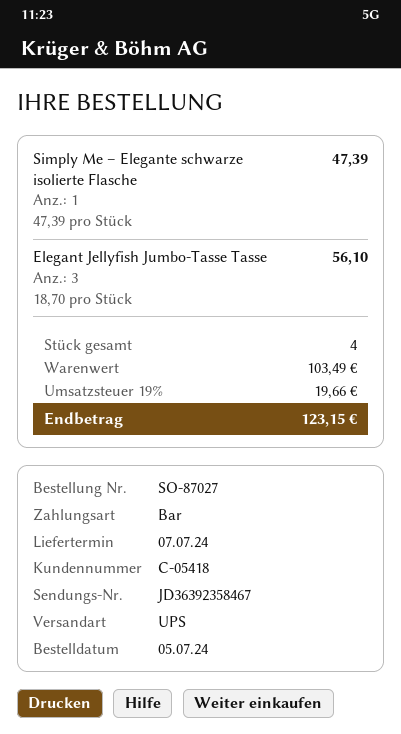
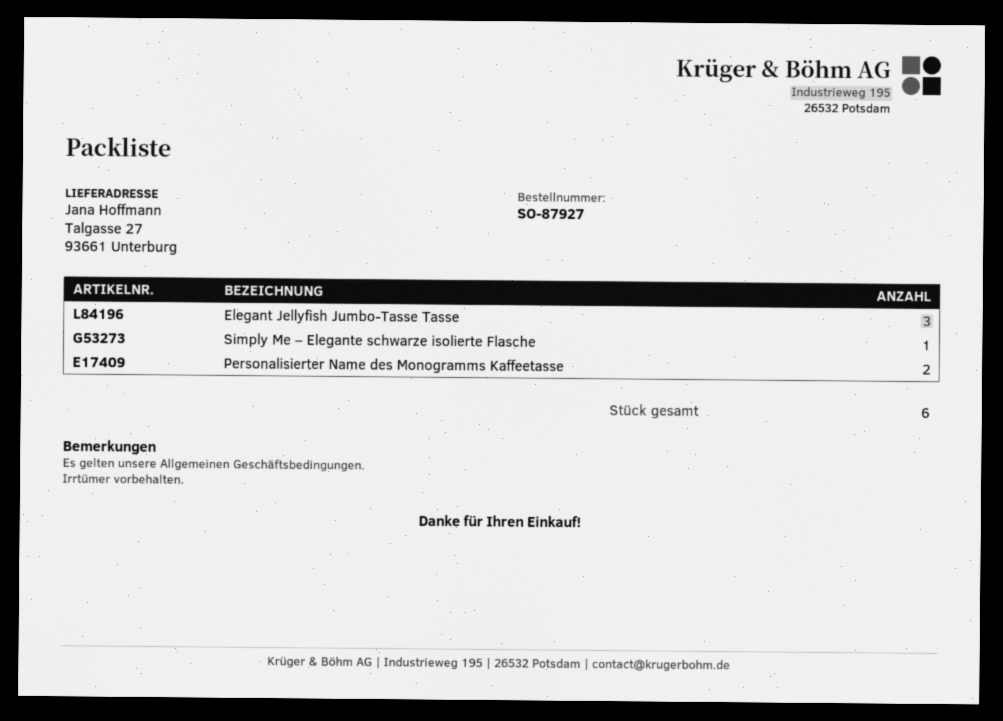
order number: SO-87027 -> SO-87927
Personalisierter Name des Monogramms Kaffeetasse: none -> 2
total quantity: 4 -> 6

